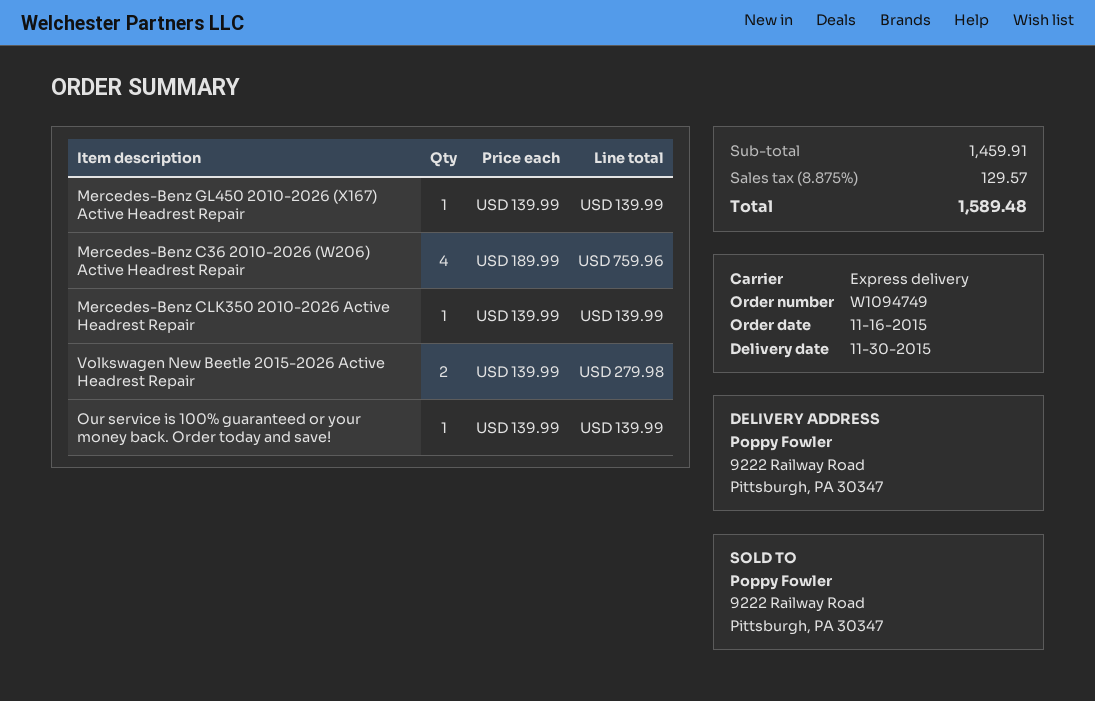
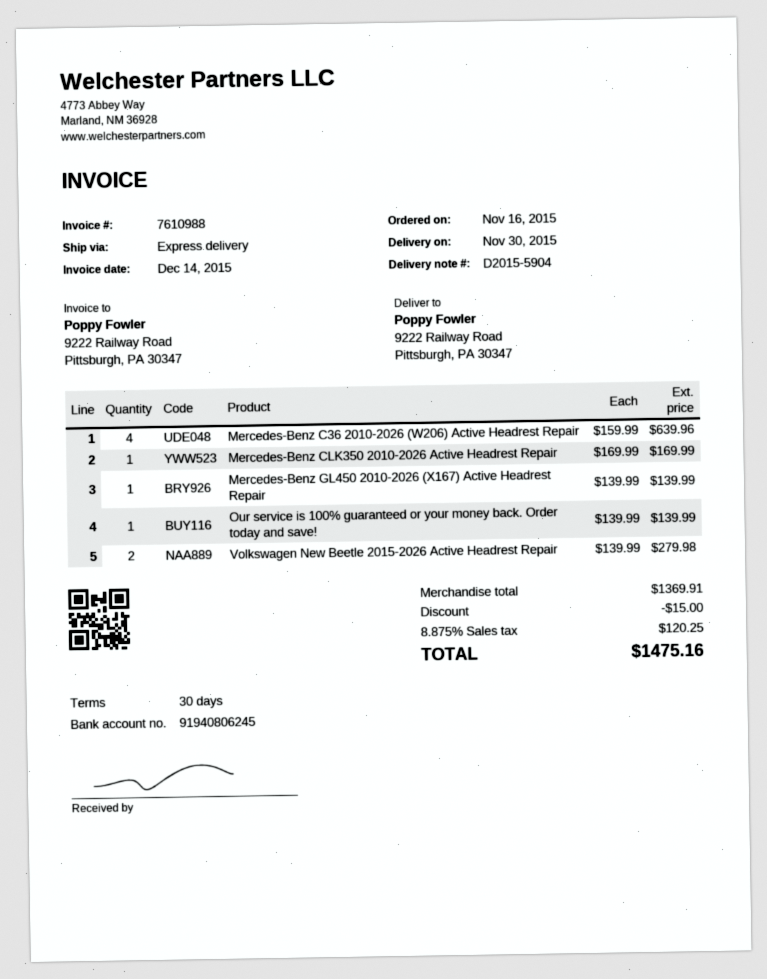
Mercedes-Benz C36 2010-2026 (W206) Active Headrest Repair: 4 x 189.99 = 759.96 -> 4 x 159.99 = 639.96
Mercedes-Benz CLK350 2010-2026 Active Headrest Repair: 1 x 139.99 = 139.99 -> 1 x 169.99 = 169.99
subtotal: 1459.91 -> 1369.91
discount: none -> 15.00
tax: 8.875% = 129.57 -> 8.875% = 120.25
total: 1589.48 -> 1475.16

